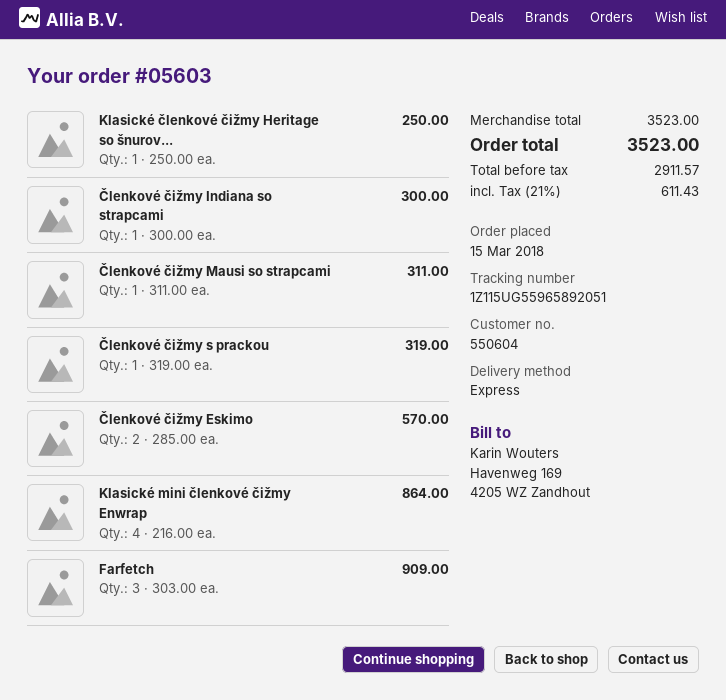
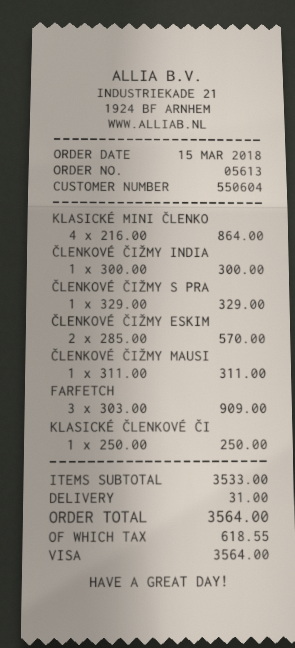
order number: 05603 -> 05613
Členkové čižmy s prackou: 1 x 319.00 = 319.00 -> 1 x 329.00 = 329.00
subtotal: 3523.00 -> 3533.00
shipping: none -> 31.00
tax: 611.43 -> 618.55
total: 3523.00 -> 3564.00

